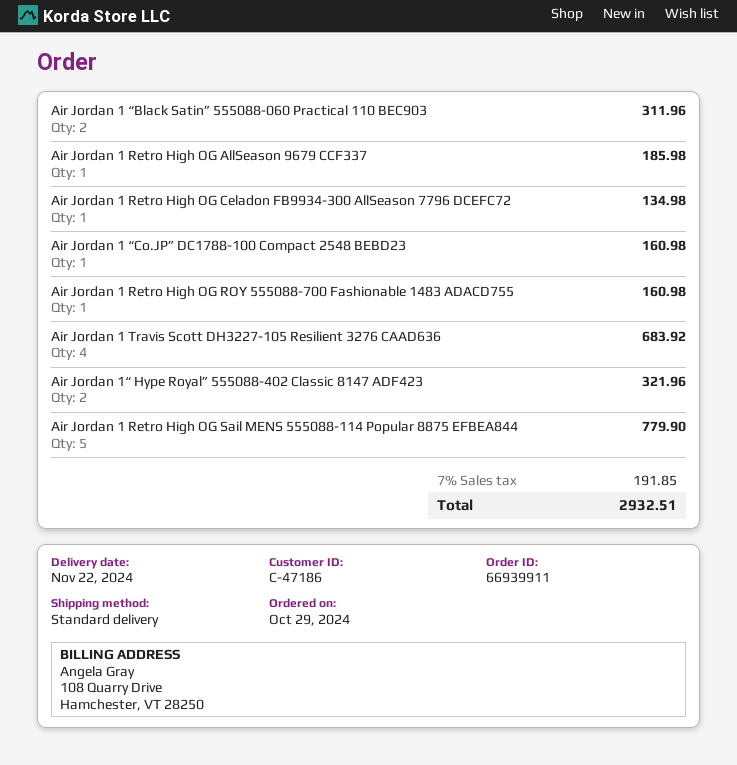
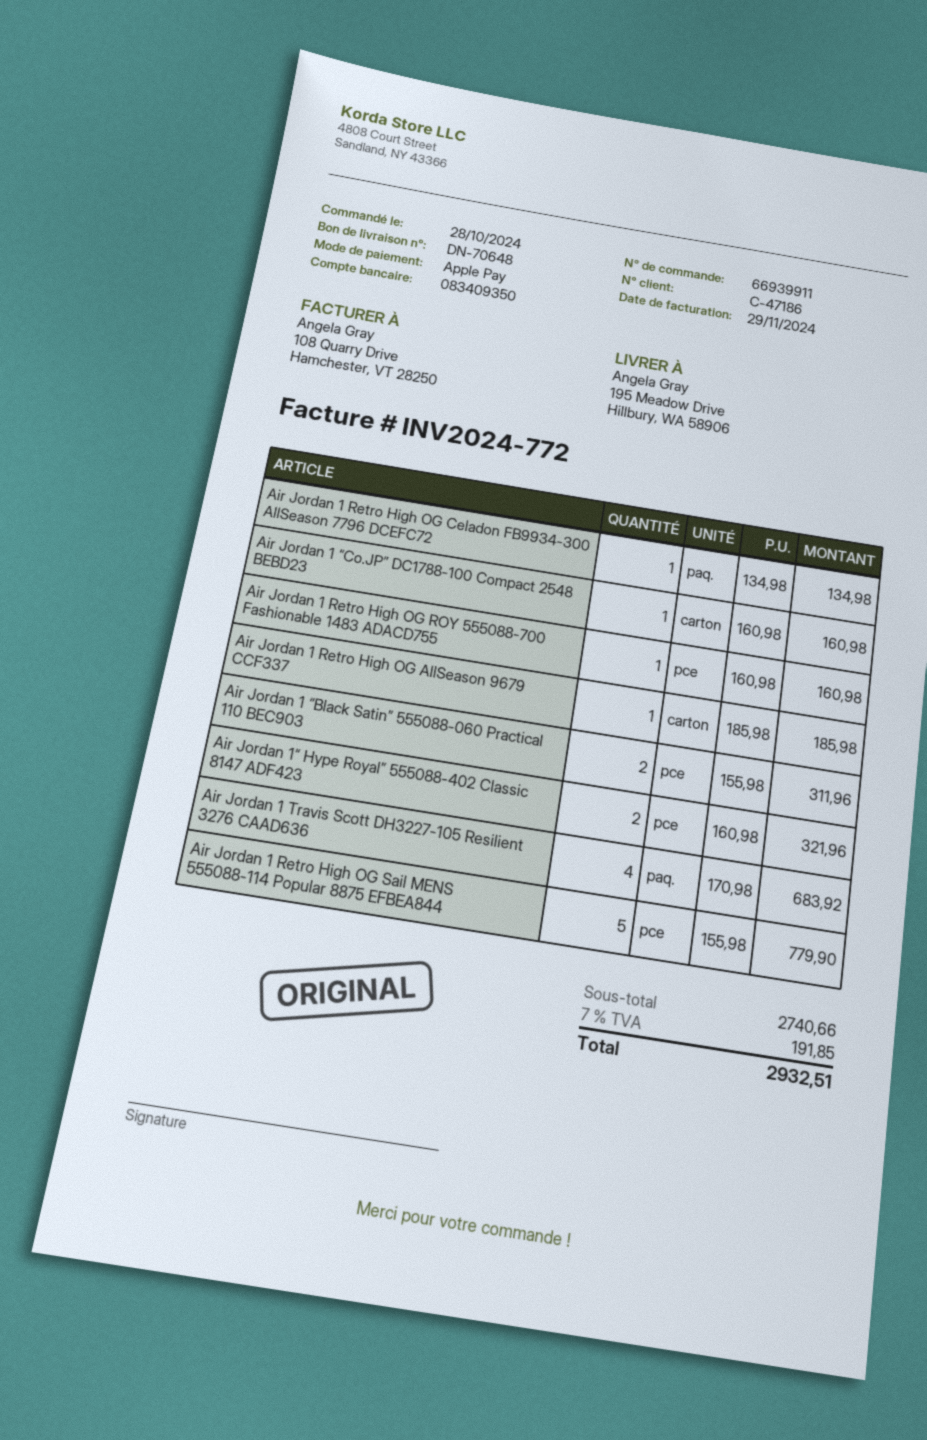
order date: 2024-10-29 -> 2024-10-28

